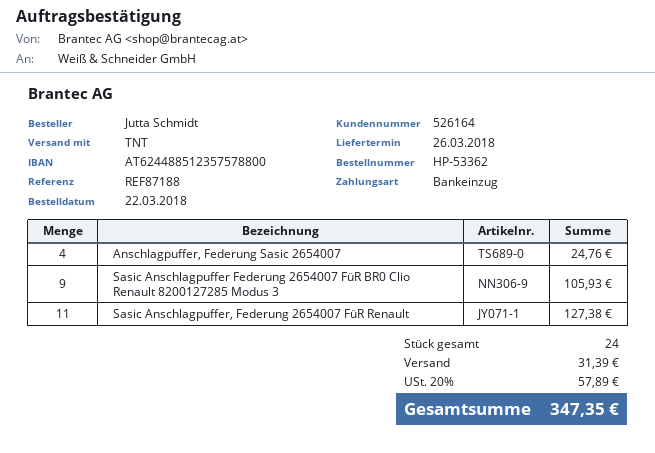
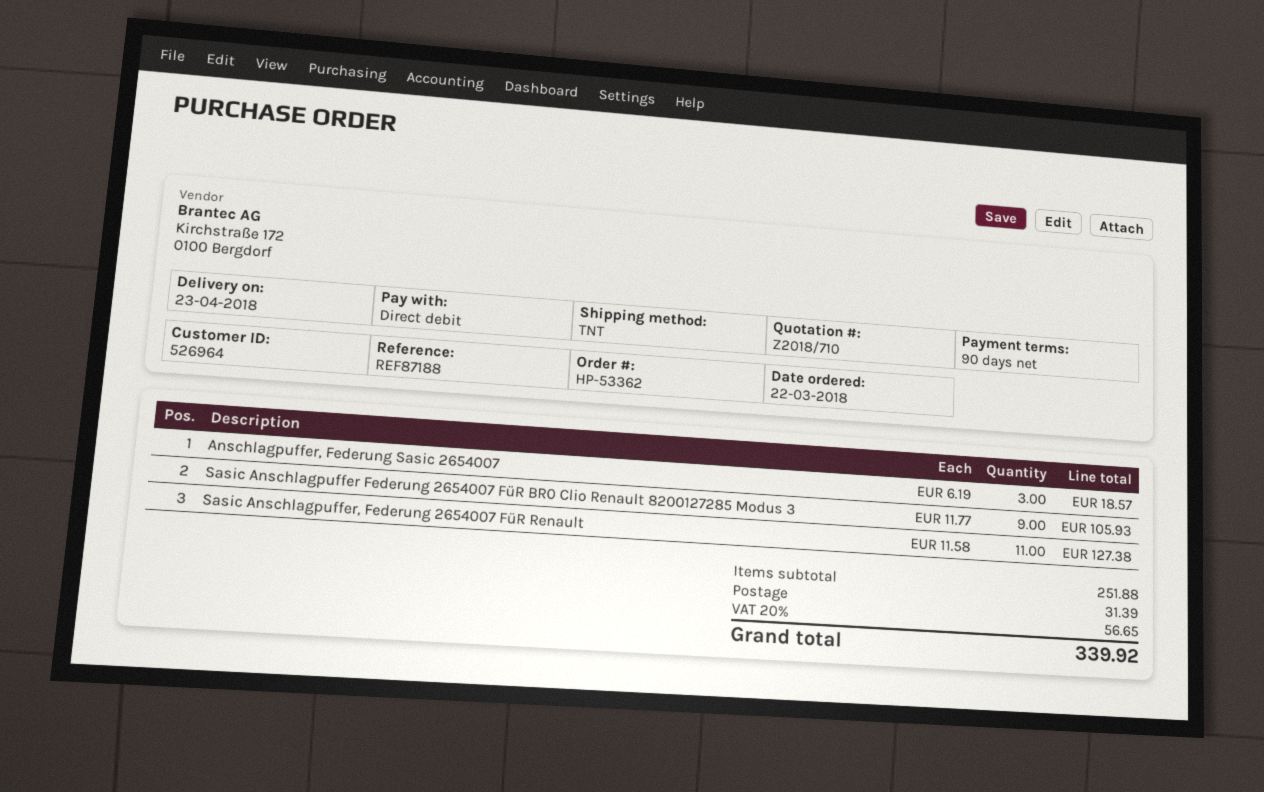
delivery date: 2018-03-26 -> 2018-04-23
customer number: 526164 -> 526964
Anschlagpuffer, Federung Sasic 2654007: 4 for 24.76 -> 3 for 18.57
tax: 20% = 57.89 -> 20% = 56.65
total: 347.35 -> 339.92

